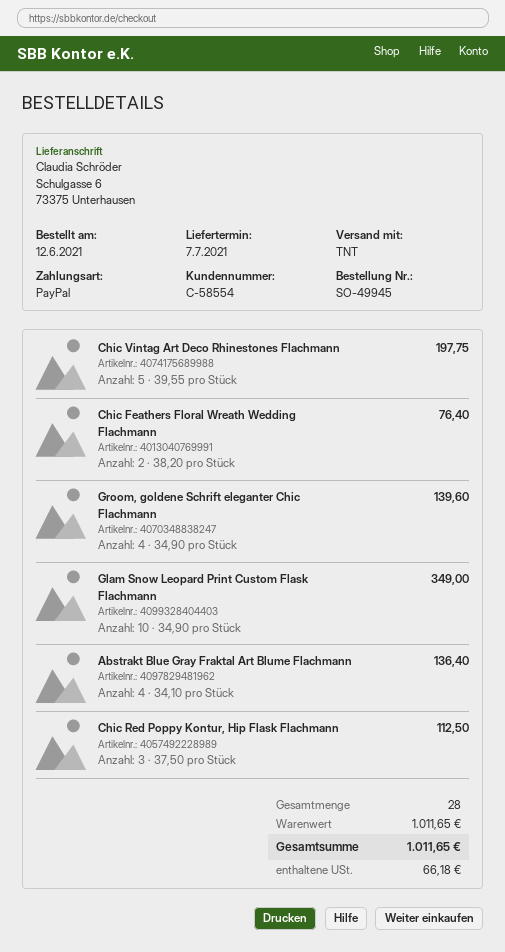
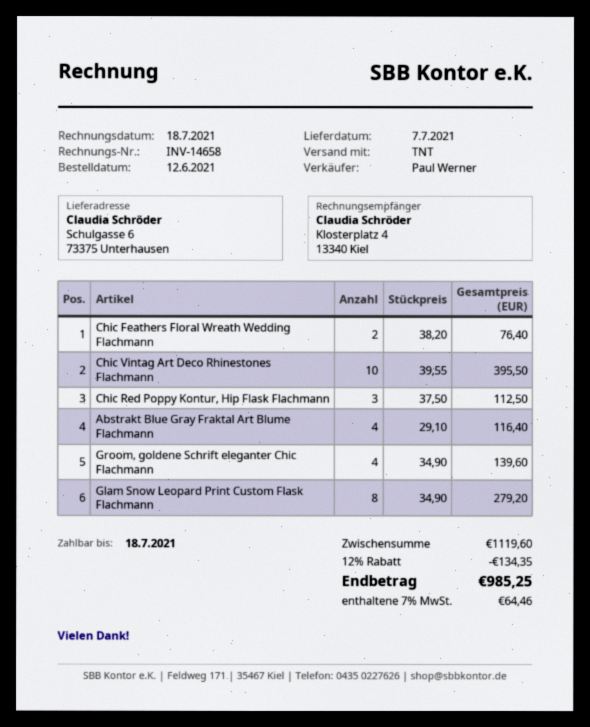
Chic Vintag Art Deco Rhinestones Flachmann: 5 x 39.55 = 197.75 -> 10 x 39.55 = 395.50
Glam Snow Leopard Print Custom Flask Flachmann: 10 x 34.90 = 349.00 -> 8 x 34.90 = 279.20
Abstrakt Blue Gray Fraktal Art Blume Flachmann: 4 x 34.10 = 136.40 -> 4 x 29.10 = 116.40
subtotal: 1011.65 -> 1119.60
discount: none -> 12% = 134.35
tax: 66.18 -> 64.46
total: 1011.65 -> 985.25

